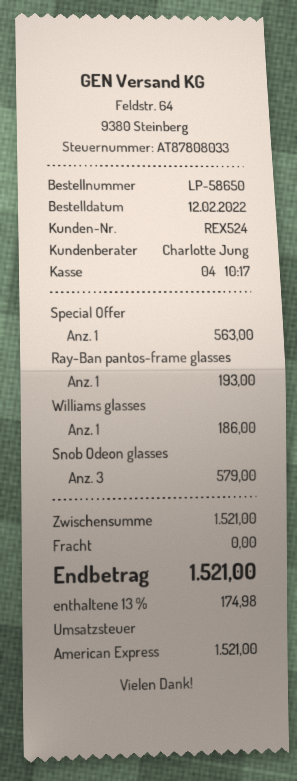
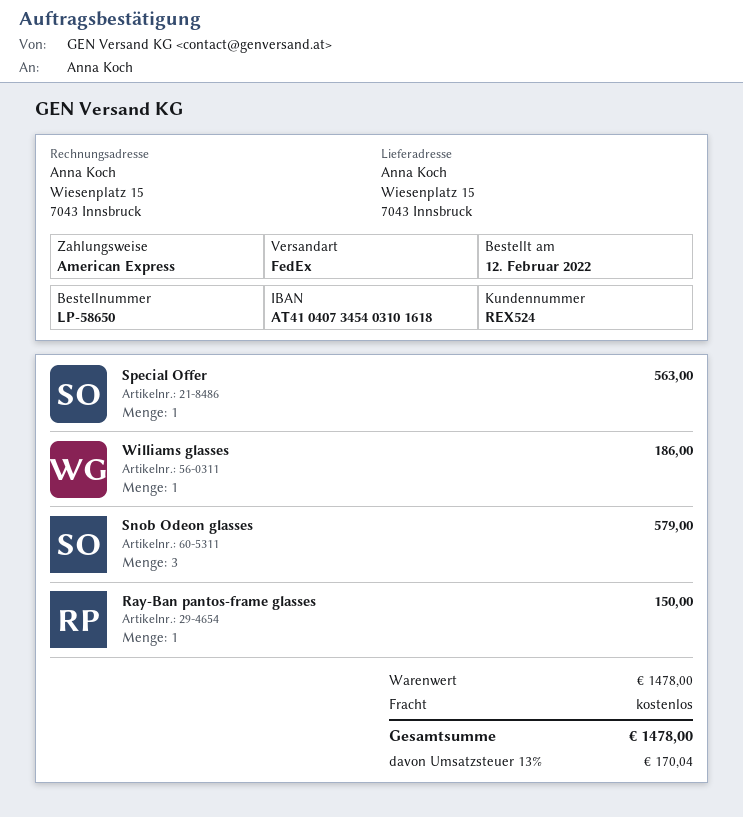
Ray-Ban pantos-frame glasses: 1 for 193.00 -> 1 for 150.00
subtotal: 1521.00 -> 1478.00
tax: 13% = 174.98 -> 13% = 170.04
total: 1521.00 -> 1478.00

